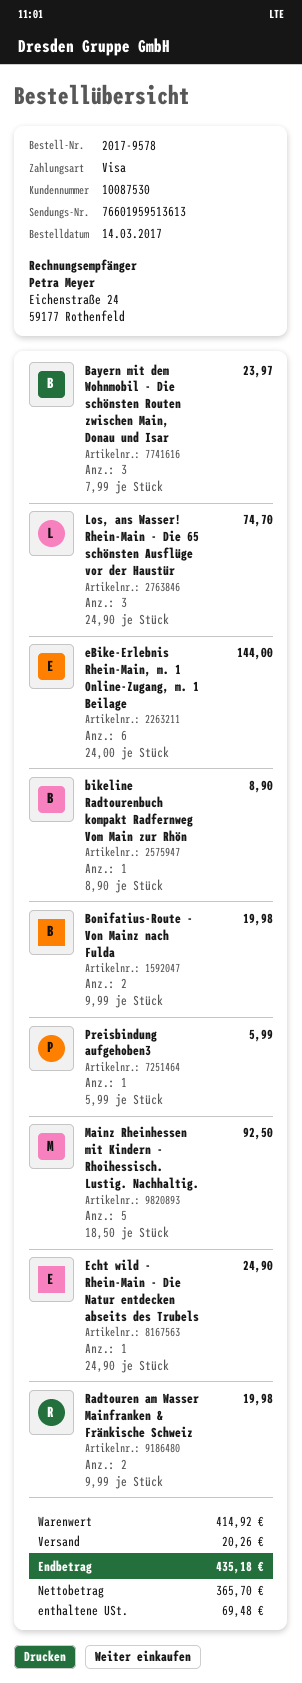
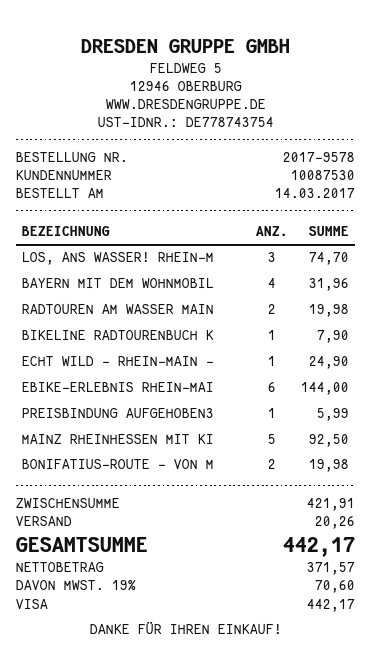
Bayern mit dem Wohnmobil - Die schönsten Routen zwischen Main, Donau und Isar: 3 for 23.97 -> 4 for 31.96
bikeline Radtourenbuch kompakt Radfernweg Vom Main zur Rhön: 1 for 8.90 -> 1 for 7.90
subtotal: 414.92 -> 421.91
net: 365.70 -> 371.57
tax: 69.48 -> 70.60
total: 435.18 -> 442.17

